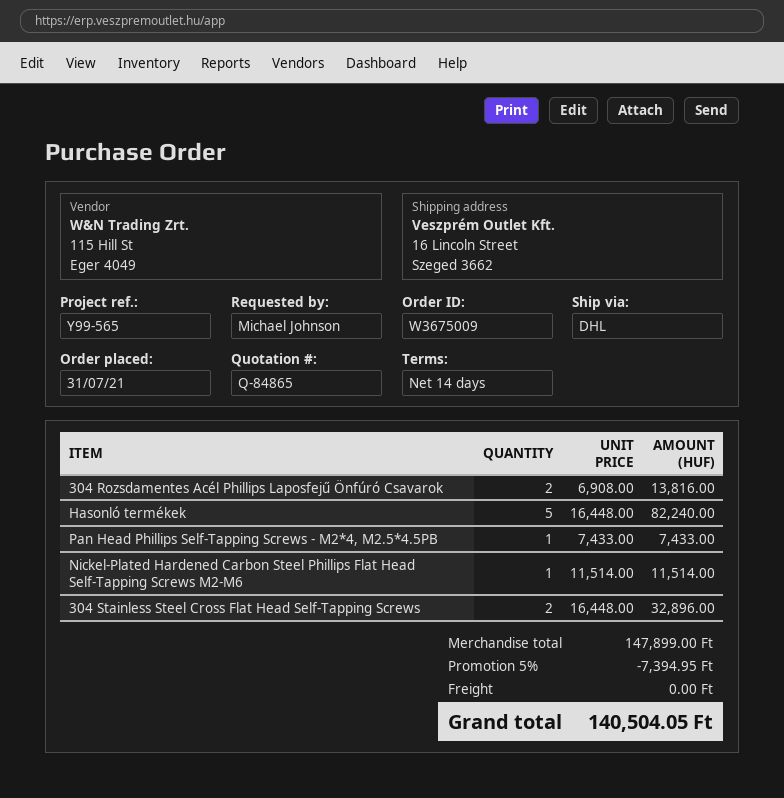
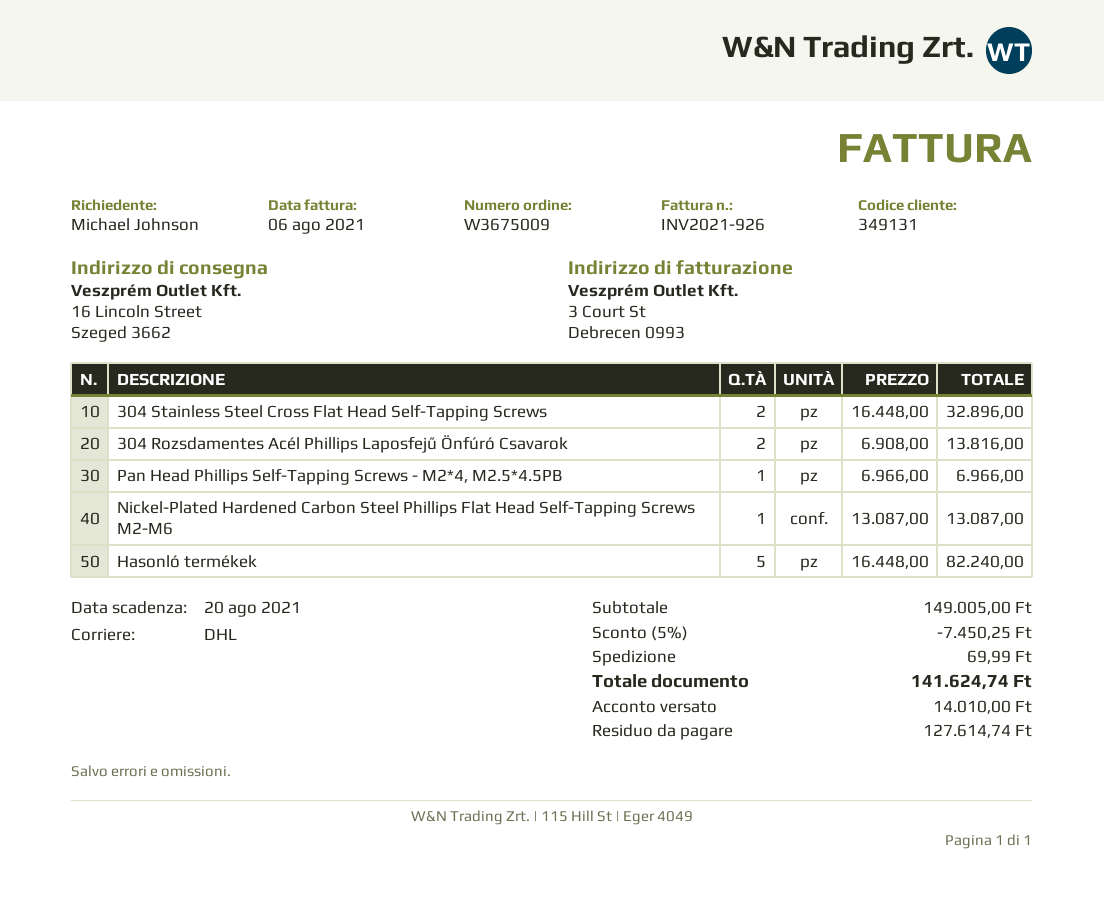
Pan Head Phillips Self-Tapping Screws - M2*4, M2.5*4.5PB: 1 x 7433.00 = 7433.00 -> 1 x 6966.00 = 6966.00
Nickel-Plated Hardened Carbon Steel Phillips Flat Head Self-Tapping Screws M2-M6: 1 x 11514.00 = 11514.00 -> 1 x 13087.00 = 13087.00
subtotal: 147899.00 -> 149005.00
discount: 5% = 7394.95 -> 5% = 7450.25
shipping: 0.00 -> 69.99
total: 140504.05 -> 141624.74

